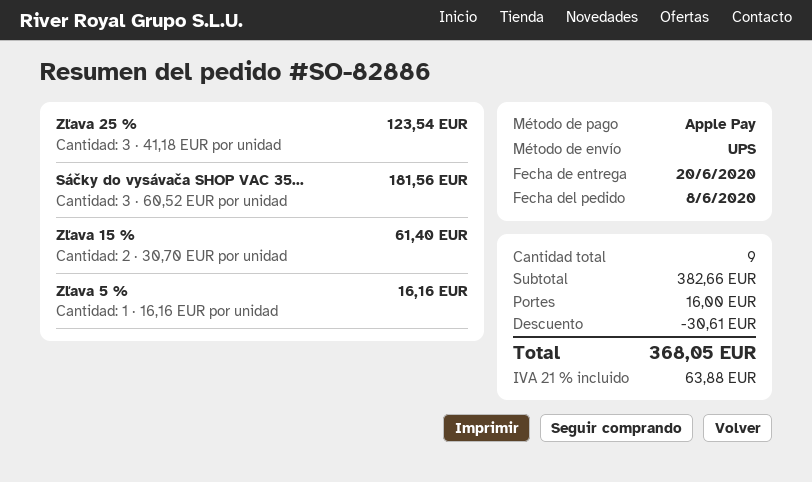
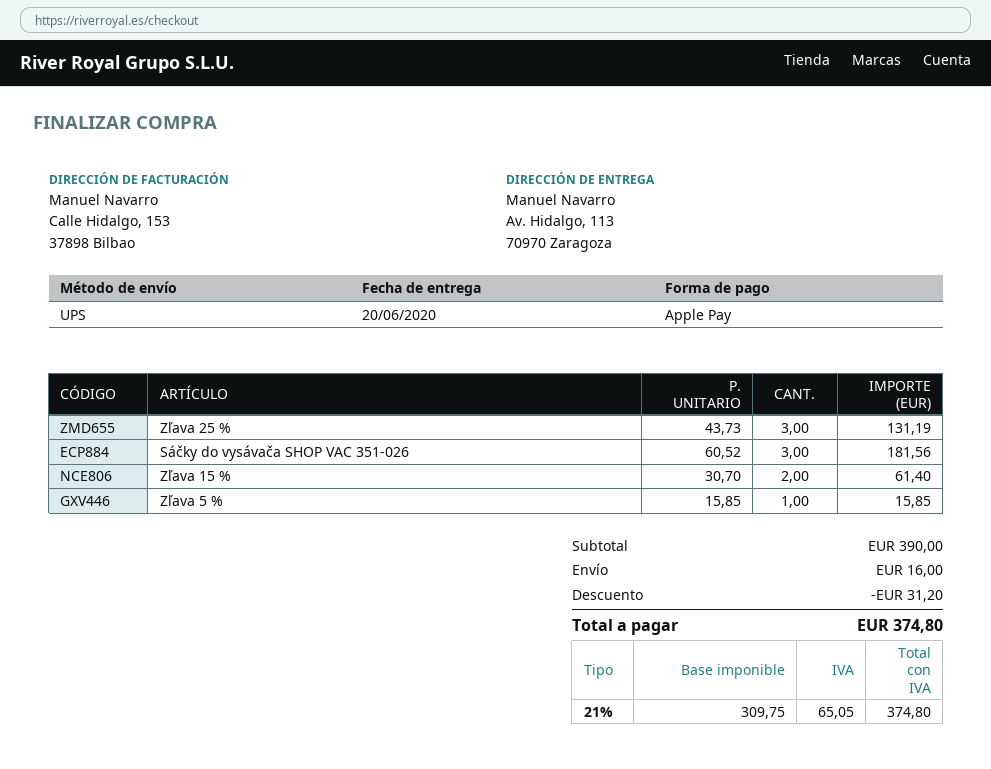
Zľava 25 %: 3 x 41.18 = 123.54 -> 3 x 43.73 = 131.19
Zľava 5 %: 1 x 16.16 = 16.16 -> 1 x 15.85 = 15.85
subtotal: 382.66 -> 390.00
discount: 30.61 -> 31.20
tax: 21% = 63.88 -> 21% = 65.05
total: 368.05 -> 374.80

